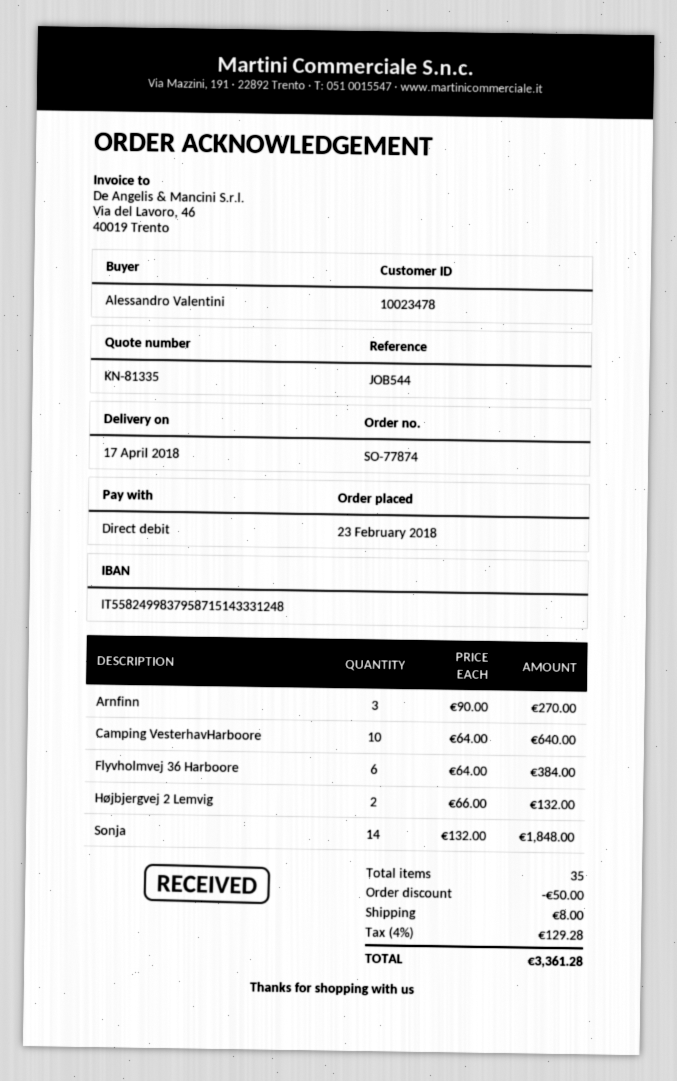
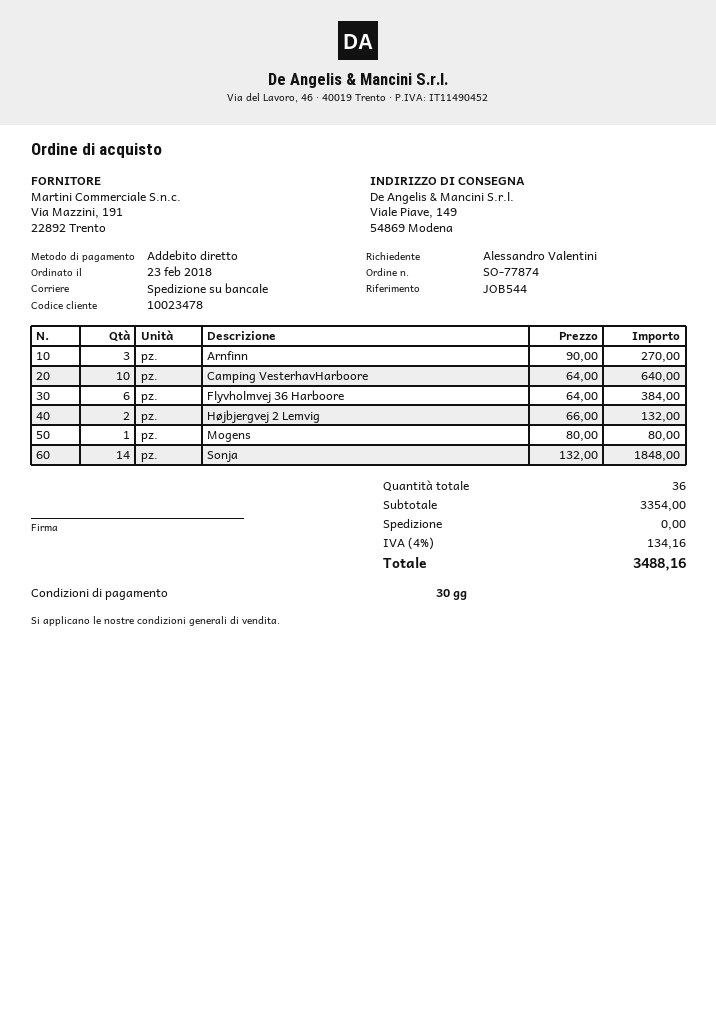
Mogens: none -> 1 x 80.00 = 80.00
total quantity: 35 -> 36
discount: 50.00 -> none
shipping: 8.00 -> 0.00
tax: 4% = 129.28 -> 4% = 134.16
total: 3361.28 -> 3488.16

